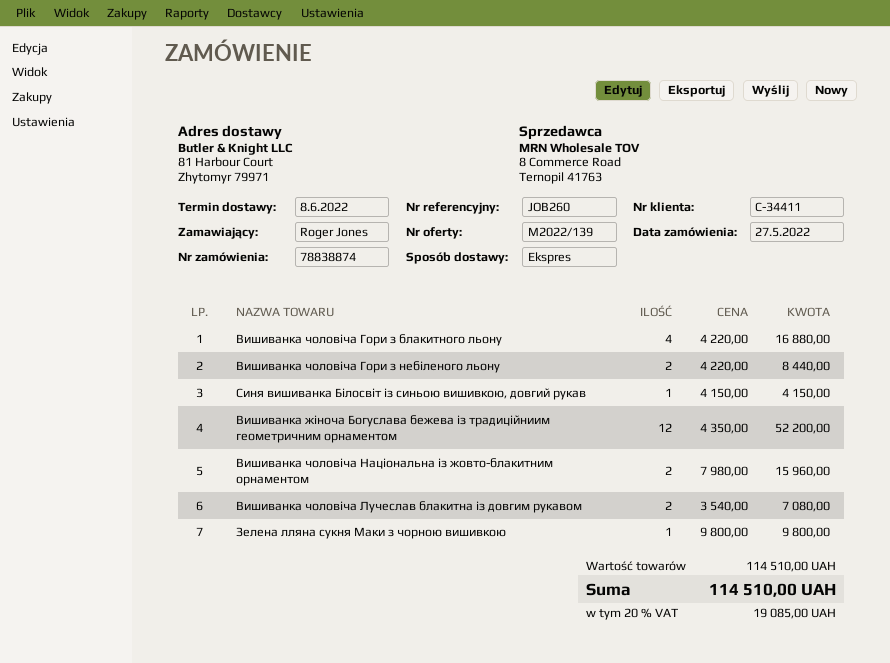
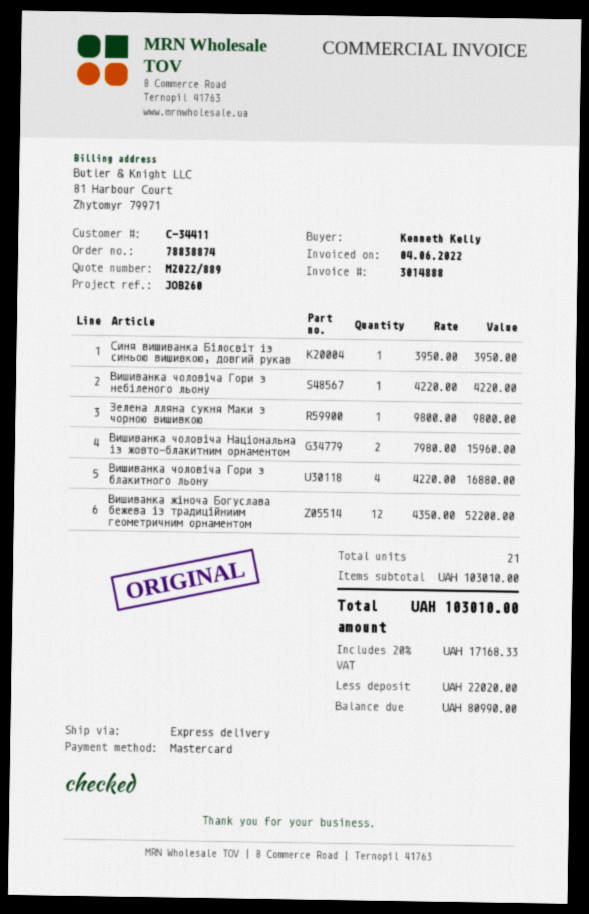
quote number: M2022/139 -> M2022/889
ordered by: Roger Jones -> Kenneth Kelly
Вишиванка чоловіча Гори з небіленого льону: 2 x 4220.00 = 8440.00 -> 1 x 4220.00 = 4220.00
Синя вишиванка Білосвіт із синьою вишивкою, довгий рукав: 1 x 4150.00 = 4150.00 -> 1 x 3950.00 = 3950.00
Вишиванка чоловіча Лучеслав блакитна із довгим рукавом: 2 x 3540.00 = 7080.00 -> none
subtotal: 114510.00 -> 103010.00
tax: 20% = 19085.00 -> 20% = 17168.33
total: 114510.00 -> 103010.00

